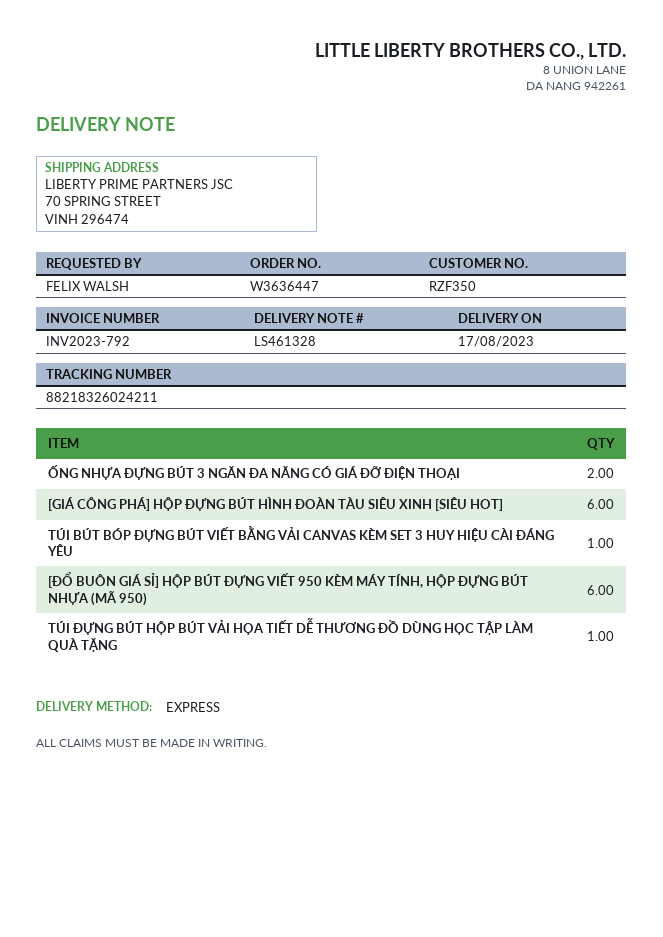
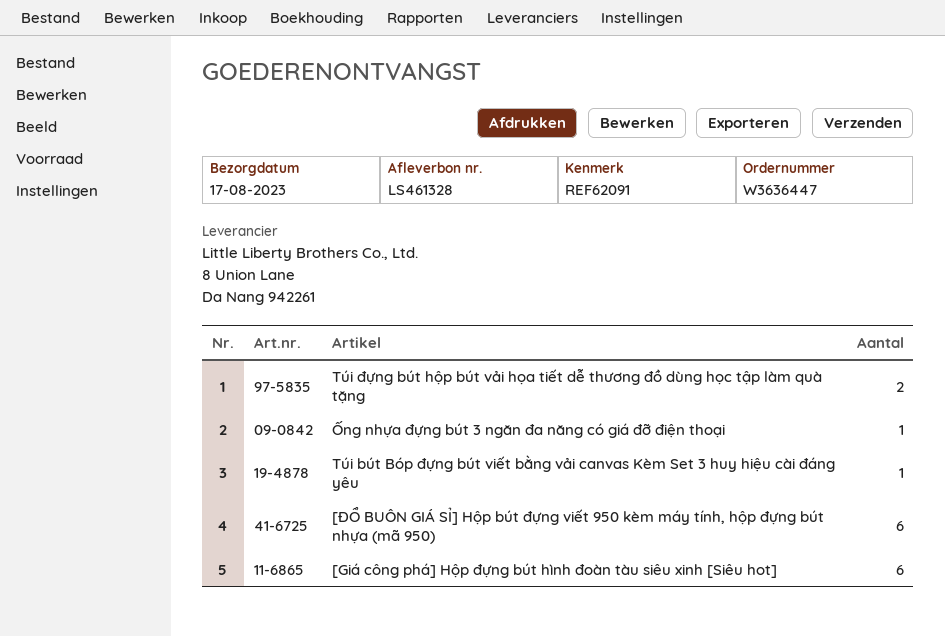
ỐNG NHỰA ĐỰNG BÚT 3 NGĂN ĐA NĂNG CÓ GIÁ ĐỠ ĐIỆN THOẠI: 2 -> 1
TÚI ĐỰNG BÚT HỘP BÚT VẢI HỌA TIẾT DỄ THƯƠNG ĐỒ DÙNG HỌC TẬP LÀM QUÀ TẶNG: 1 -> 2

